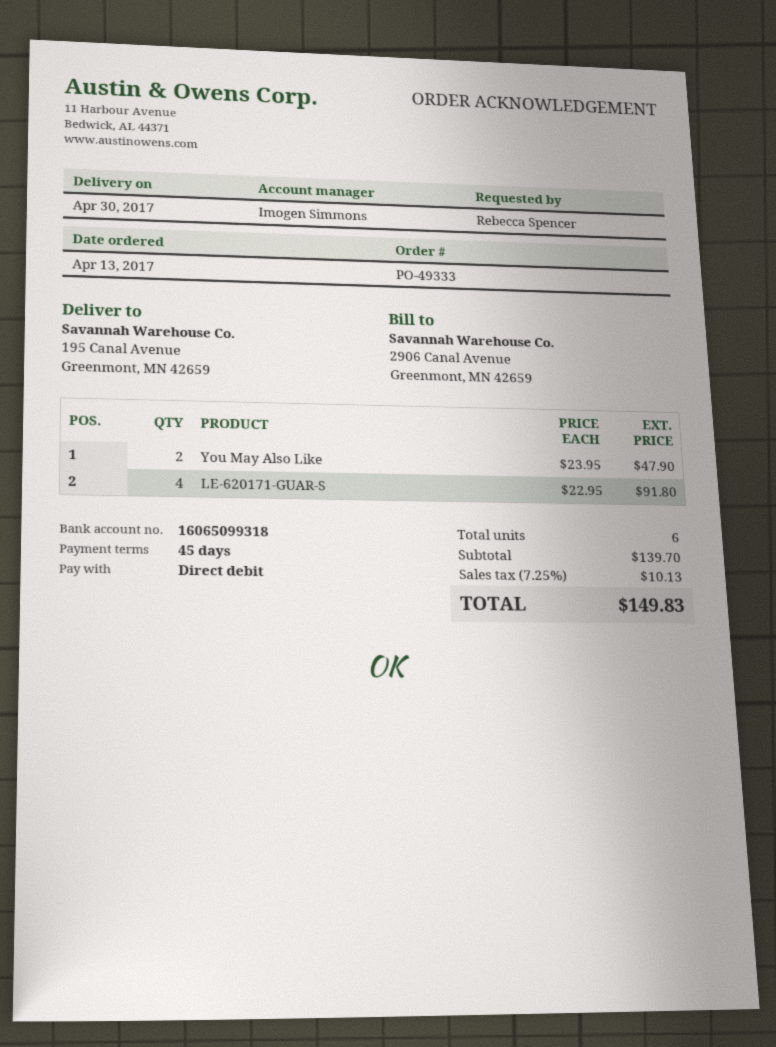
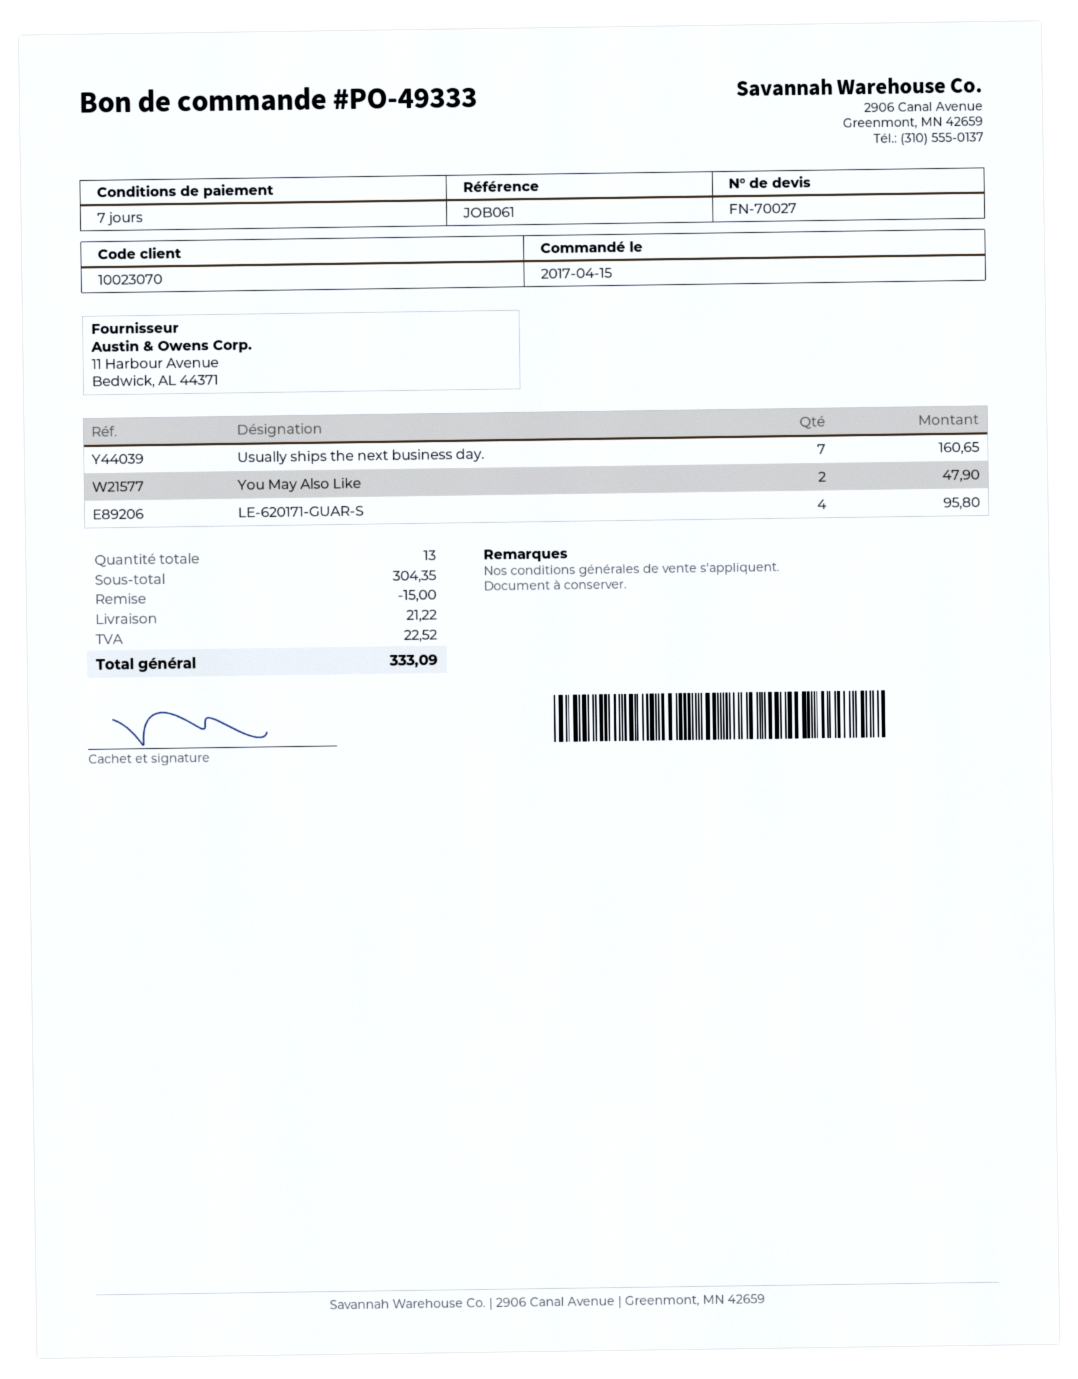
order date: 2017-04-13 -> 2017-04-15
payment terms: 45 days -> 7 days
LE-620171-GUAR-S: 4 for 91.80 -> 4 for 95.80
Usually ships the next business day.: none -> 7 for 160.65
total quantity: 6 -> 13
subtotal: 139.70 -> 304.35
discount: none -> 15.00
shipping: none -> 21.22
tax: 10.13 -> 22.52
total: 149.83 -> 333.09

